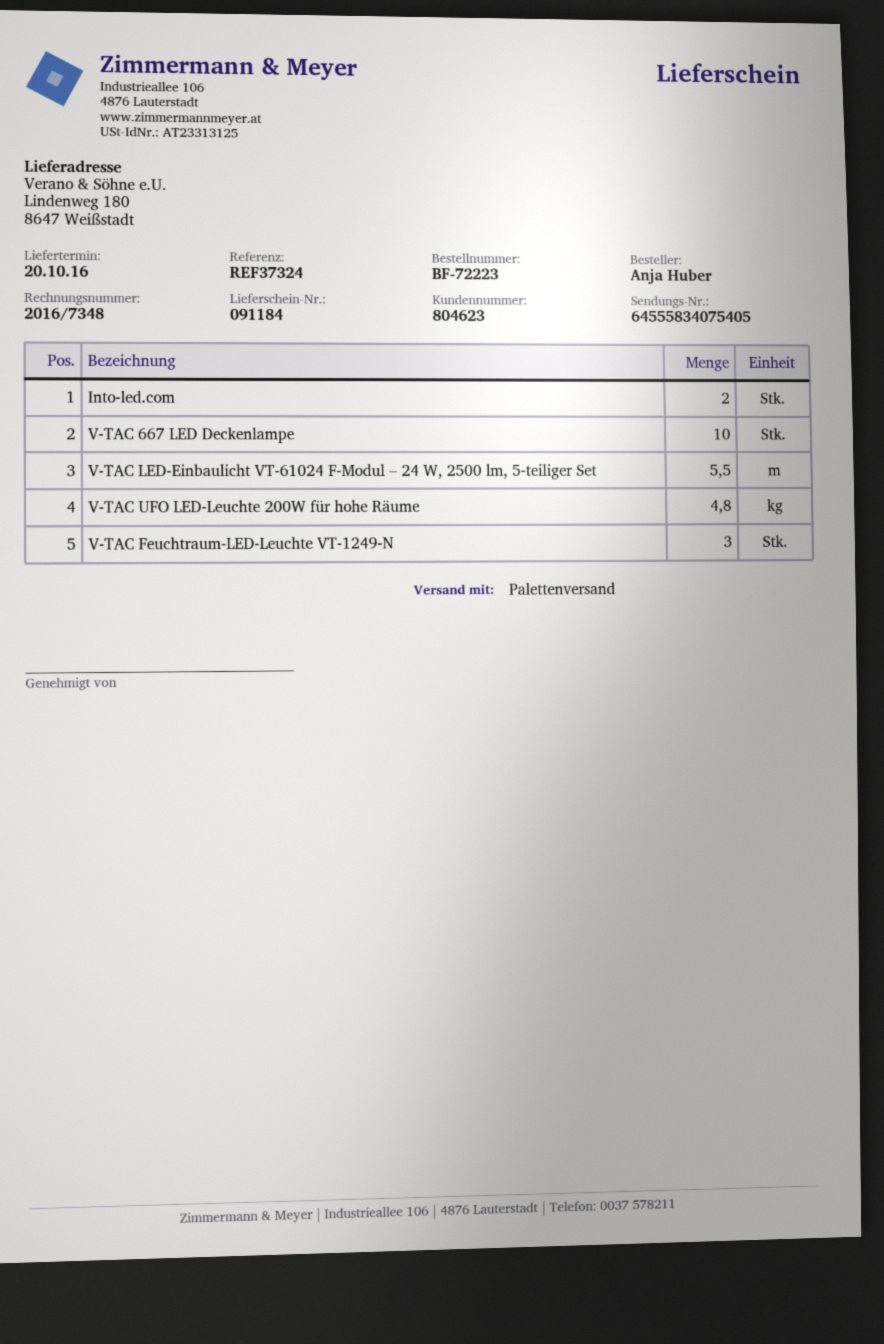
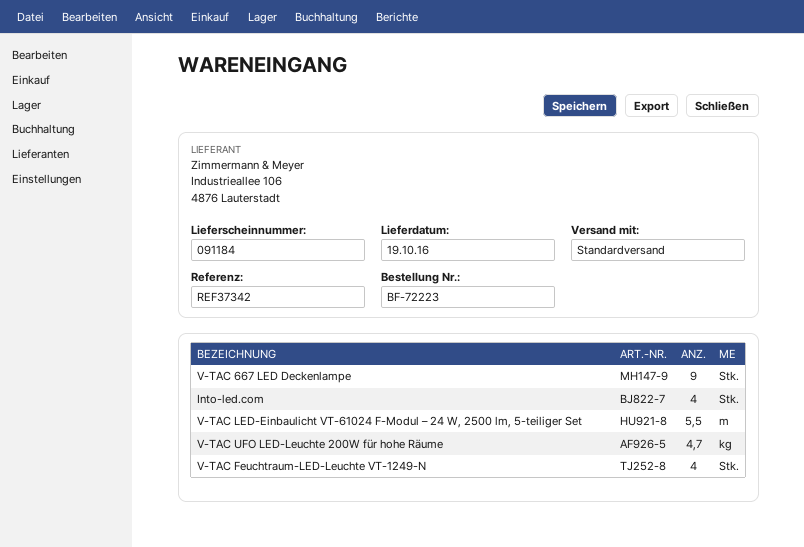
delivery date: 2016-10-20 -> 2016-10-19
reference: REF37324 -> REF37342
shipping method: pallet freight -> standard
Into-led.com: 2 -> 4
V-TAC 667 LED Deckenlampe: 10 -> 9
V-TAC UFO LED-Leuchte 200W für hohe Räume: 4.8 -> 4.7
V-TAC Feuchtraum-LED-Leuchte VT-1249-N: 3 -> 4

